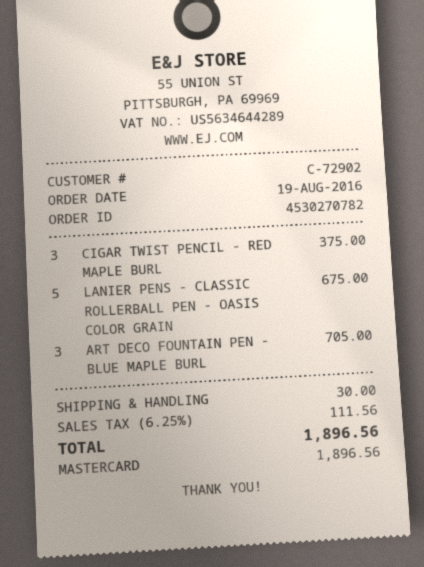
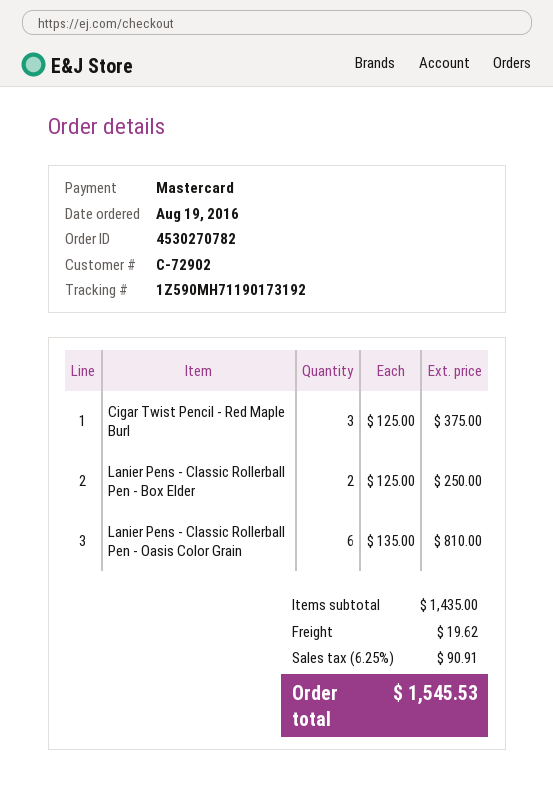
LANIER PENS - CLASSIC ROLLERBALL PEN - OASIS COLOR GRAIN: 5 for 675.00 -> 6 for 810.00
ART DECO FOUNTAIN PEN - BLUE MAPLE BURL: 3 for 705.00 -> none
Lanier Pens - Classic Rollerball Pen - Box Elder: none -> 2 for 250.00
shipping: 30.00 -> 19.62
tax: 6.25% = 111.56 -> 6.25% = 90.91
total: 1896.56 -> 1545.53

